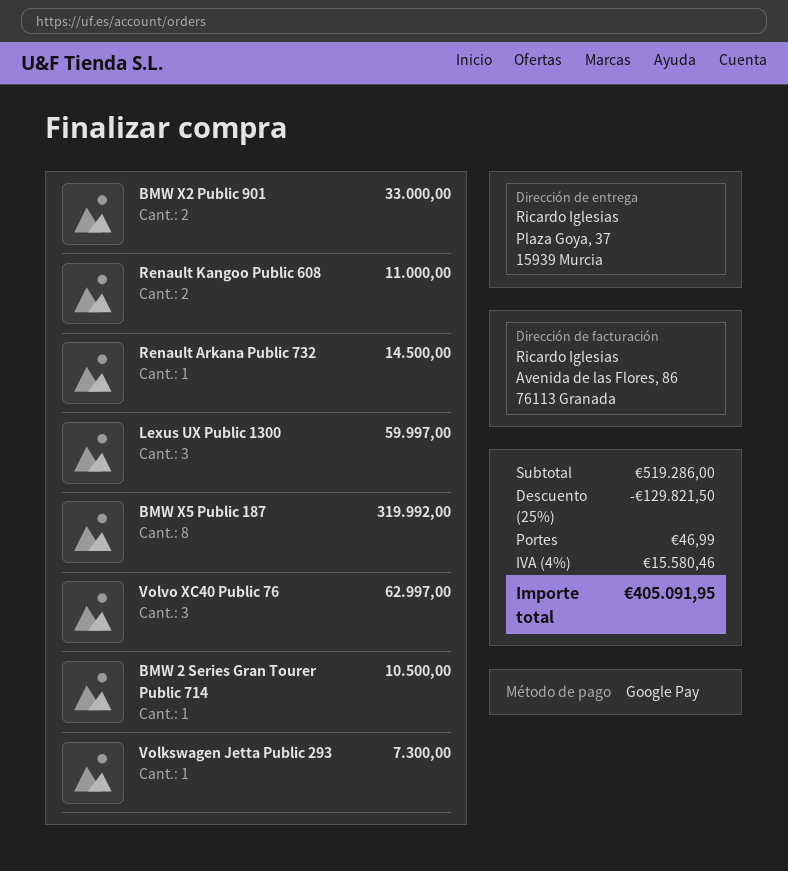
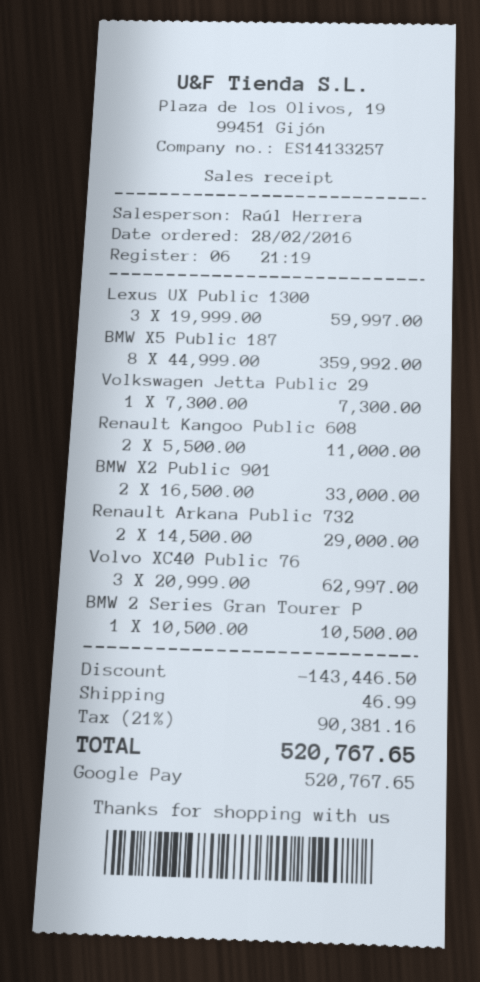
Renault Arkana Public 732: 1 for 14500.00 -> 2 for 29000.00
BMW X5 Public 187: 8 for 319992.00 -> 8 for 359992.00
discount: 129821.50 -> 143446.50
tax: 4% = 15580.46 -> 21% = 90381.16
total: 405091.95 -> 520767.65

